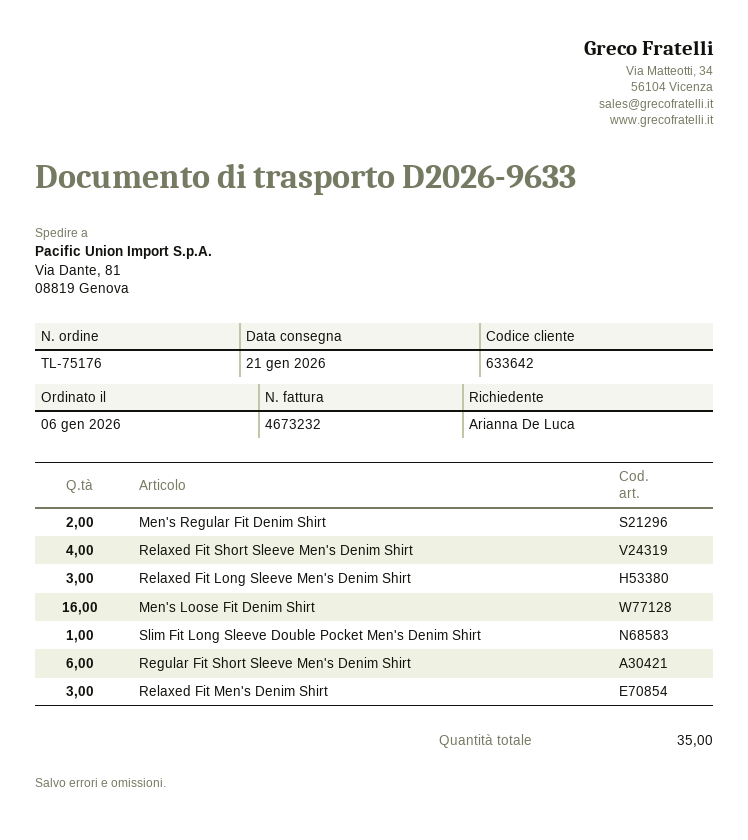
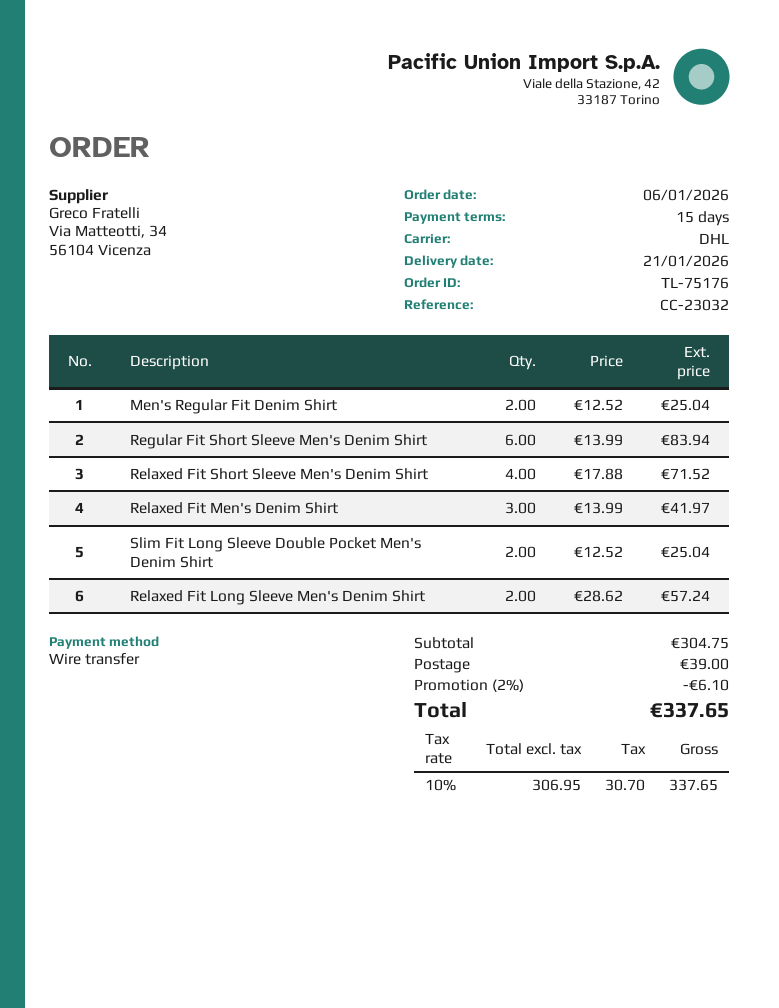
Relaxed Fit Long Sleeve Men's Denim Shirt: 3 -> 2
Men's Loose Fit Denim Shirt: 16 -> none
Slim Fit Long Sleeve Double Pocket Men's Denim Shirt: 1 -> 2

